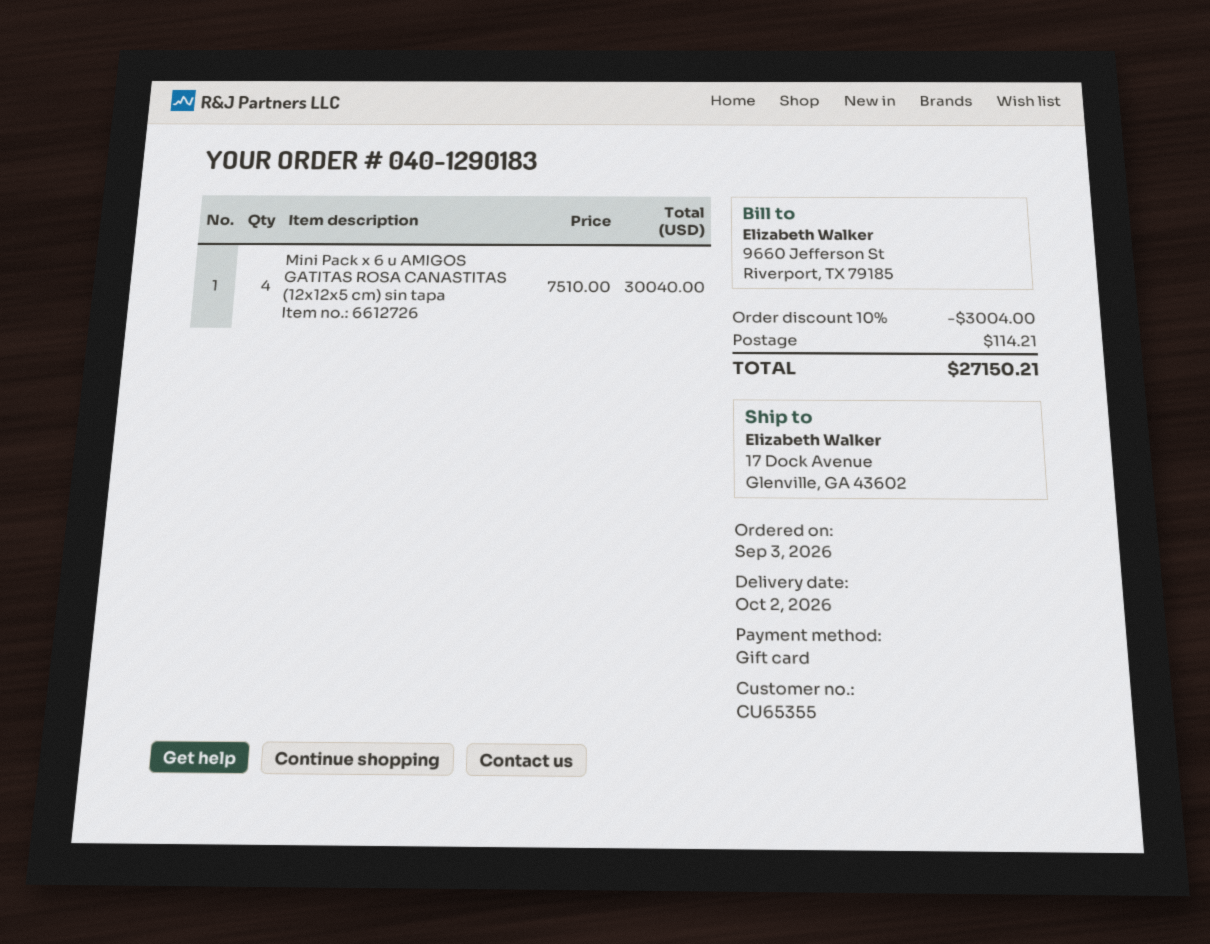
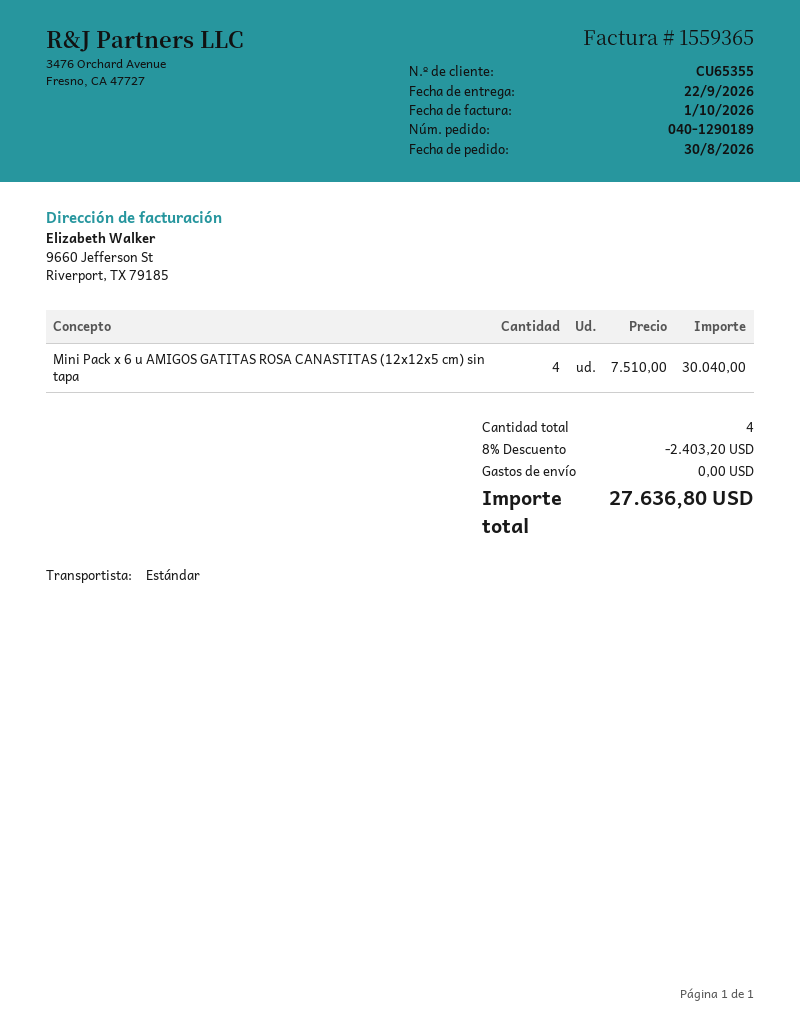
order number: 040-1290183 -> 040-1290189
order date: 2026-09-03 -> 2026-08-30
delivery date: 2026-10-02 -> 2026-09-22
discount: 10% = 3004.00 -> 8% = 2403.20
shipping: 114.21 -> 0.00
total: 27150.21 -> 27636.80

